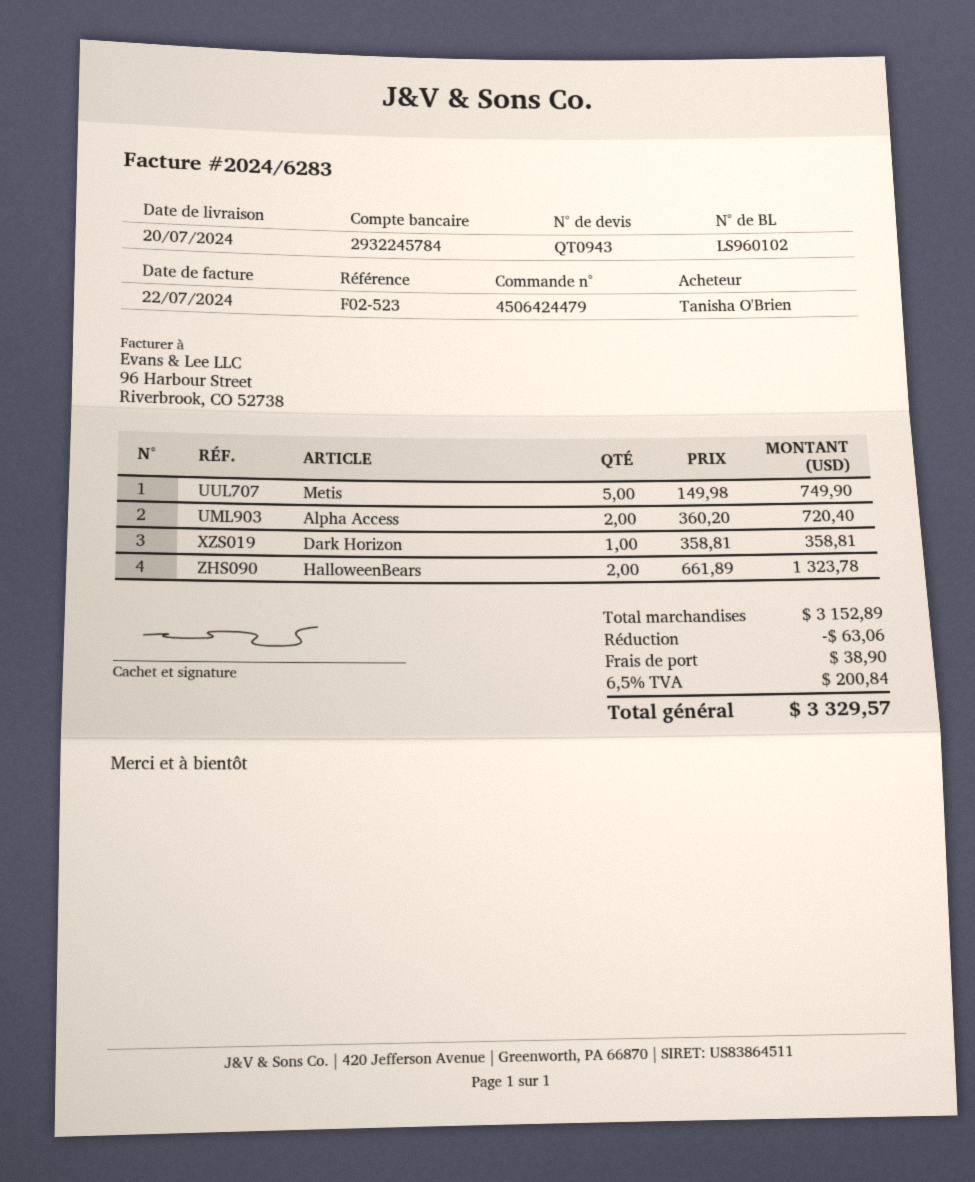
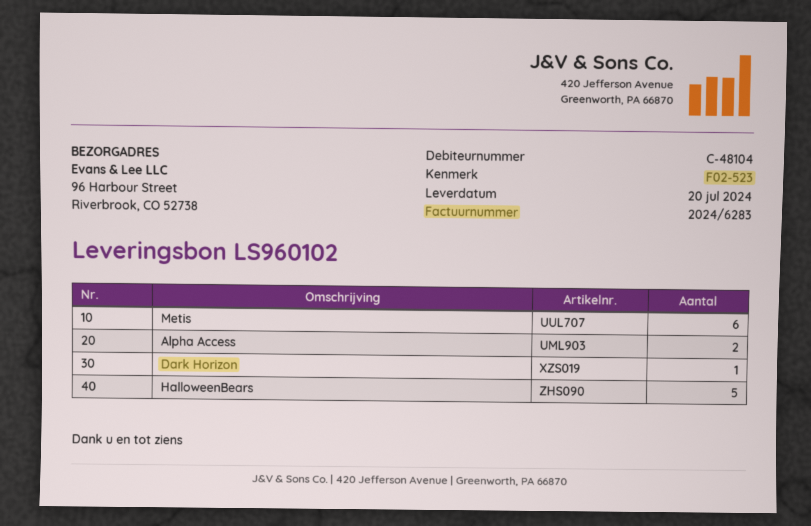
Metis: 5 -> 6
HalloweenBears: 2 -> 5

